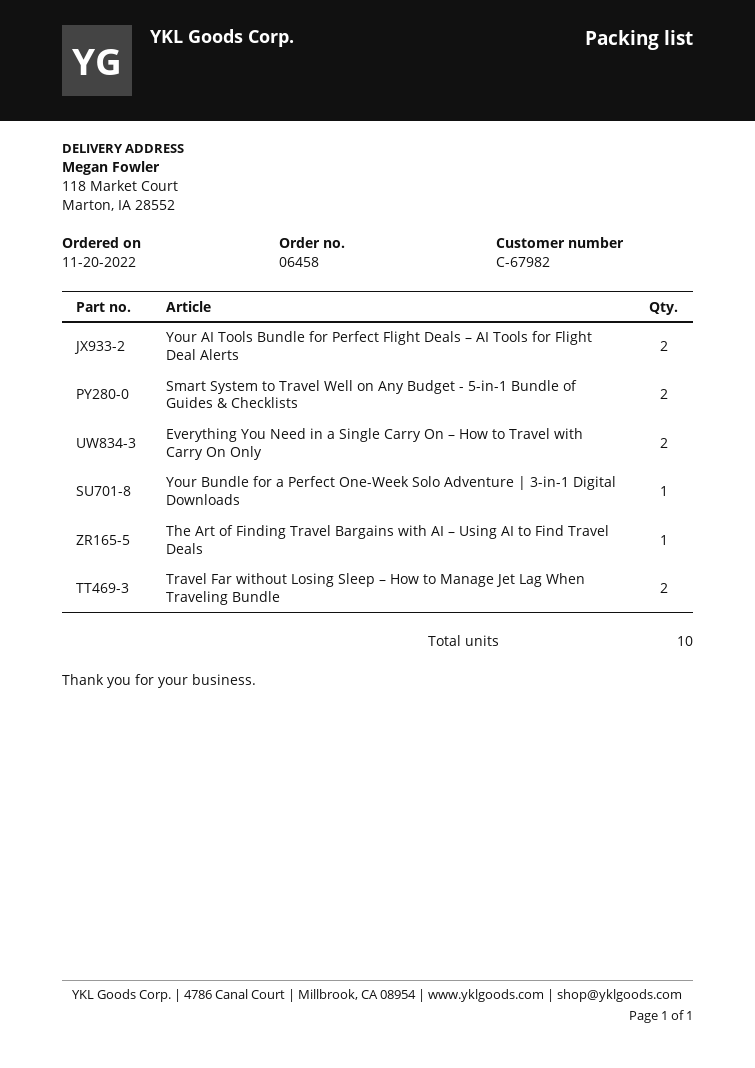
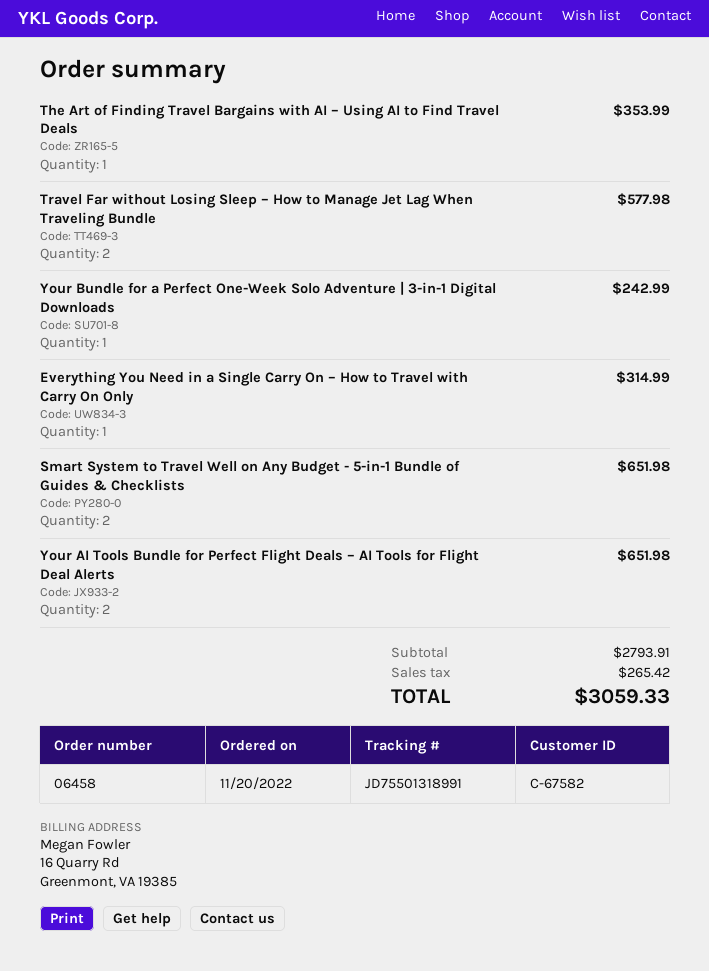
customer number: C-67982 -> C-67582
Everything You Need in a Single Carry On – How to Travel with Carry On Only: 2 -> 1

